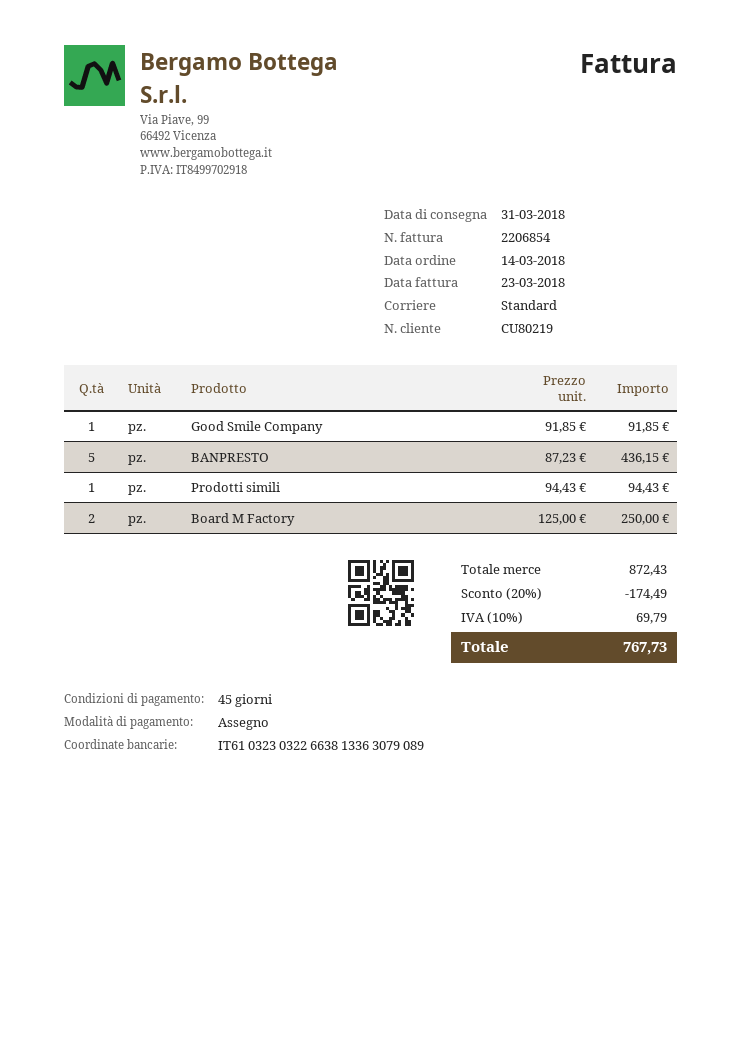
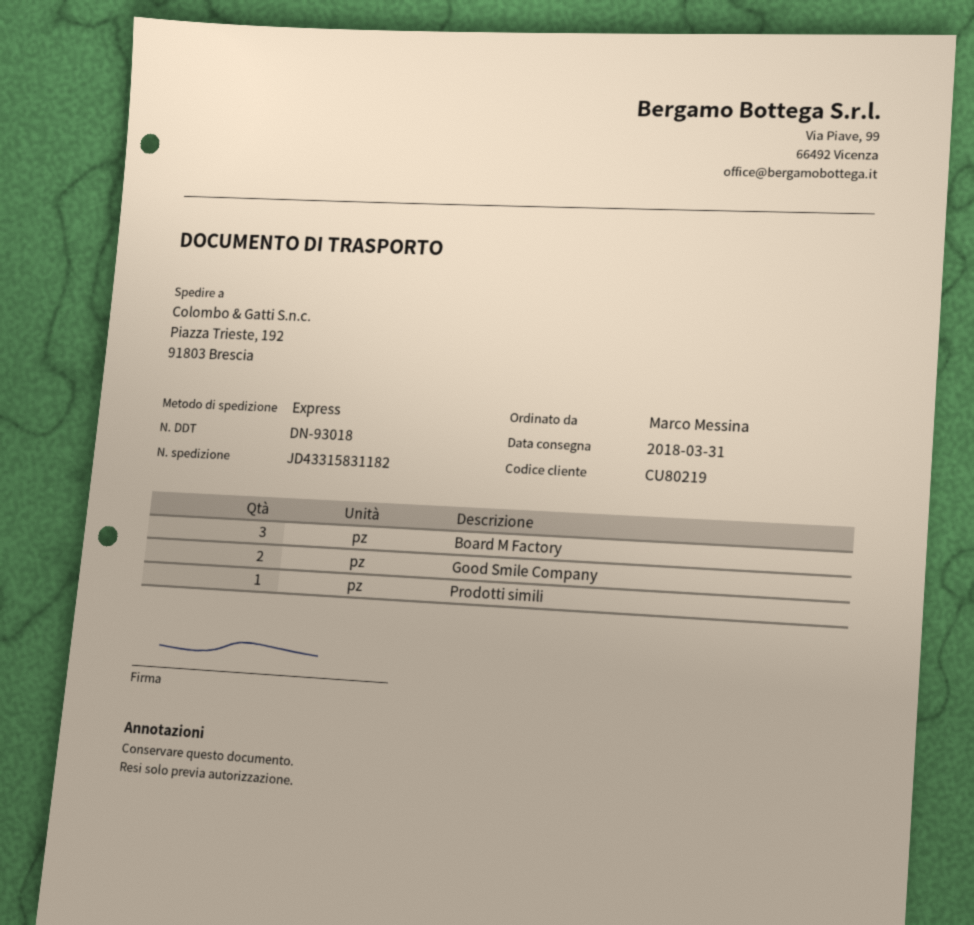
shipping method: standard -> express
Good Smile Company: 1 -> 2
BANPRESTO: 5 -> none
Board M Factory: 2 -> 3

